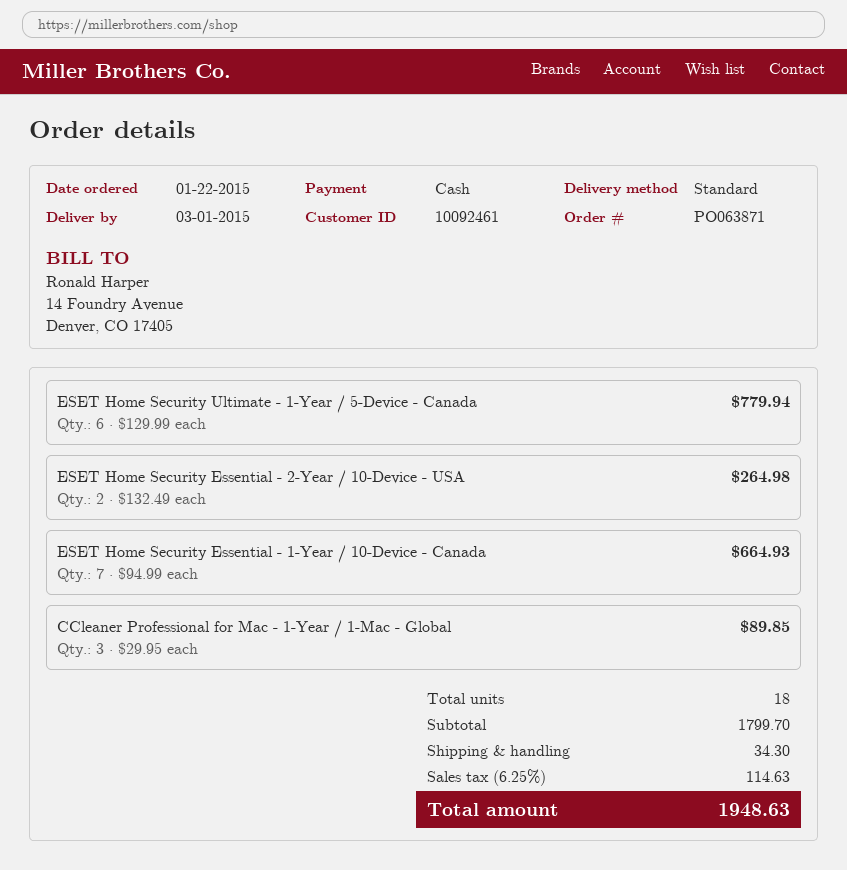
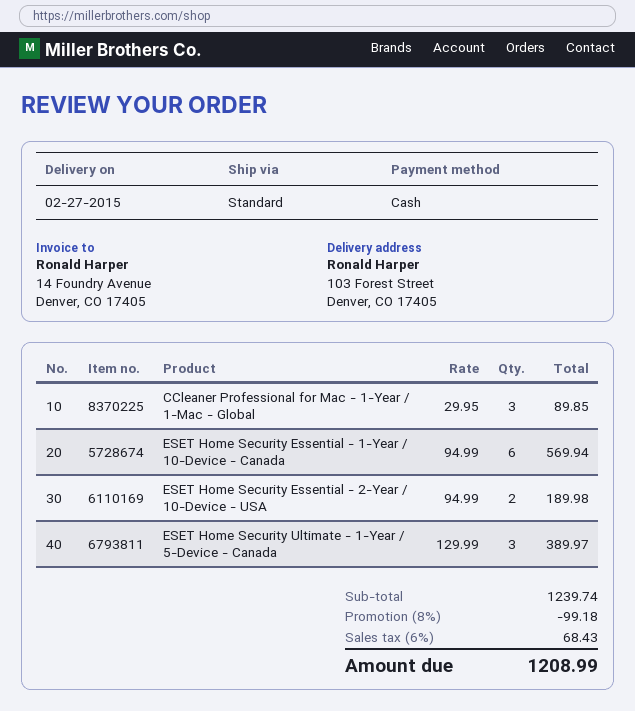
delivery date: 2015-03-01 -> 2015-02-27
ESET Home Security Ultimate - 1-Year / 5-Device - Canada: 6 x 129.99 = 779.94 -> 3 x 129.99 = 389.97
ESET Home Security Essential - 2-Year / 10-Device - USA: 2 x 132.49 = 264.98 -> 2 x 94.99 = 189.98
ESET Home Security Essential - 1-Year / 10-Device - Canada: 7 x 94.99 = 664.93 -> 6 x 94.99 = 569.94
subtotal: 1799.70 -> 1239.74
discount: none -> 8% = 99.18
shipping: 34.30 -> none
tax: 6.25% = 114.63 -> 6% = 68.43
total: 1948.63 -> 1208.99

